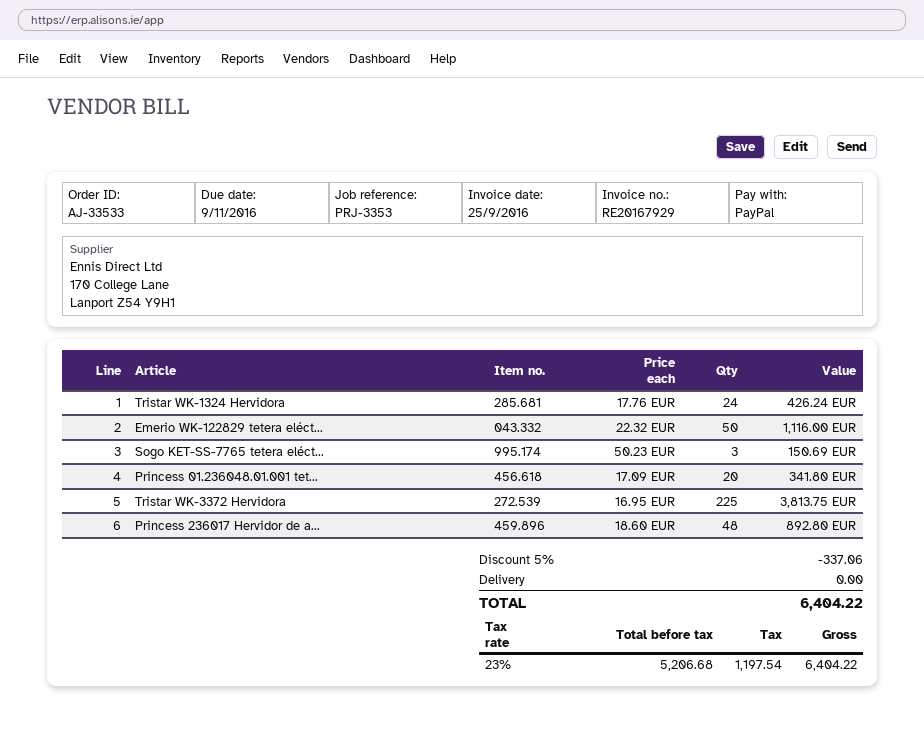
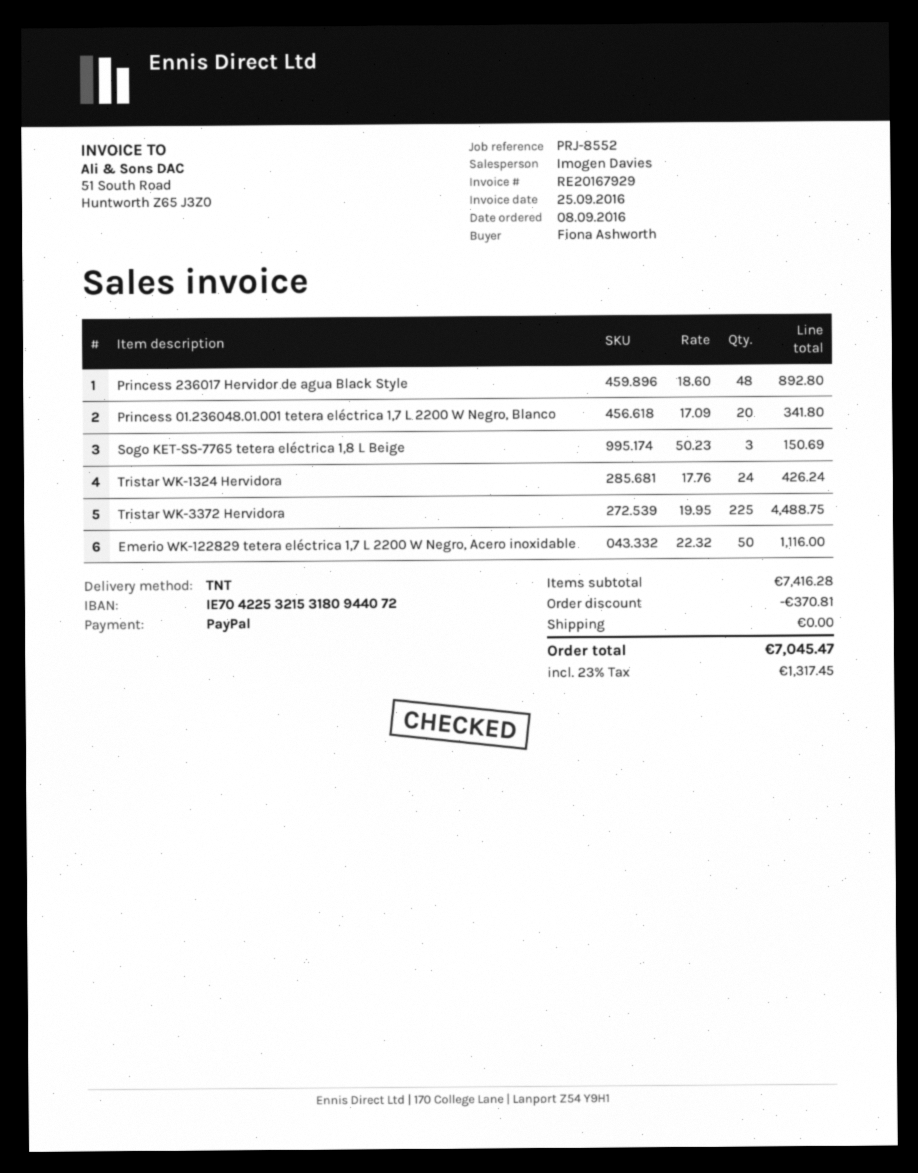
reference: PRJ-3353 -> PRJ-8552
Tristar WK-3372 Hervidora: 225 x 16.95 = 3813.75 -> 225 x 19.95 = 4488.75
discount: 337.06 -> 370.81
tax: 23% = 1197.54 -> 23% = 1317.45
total: 6404.22 -> 7045.47

